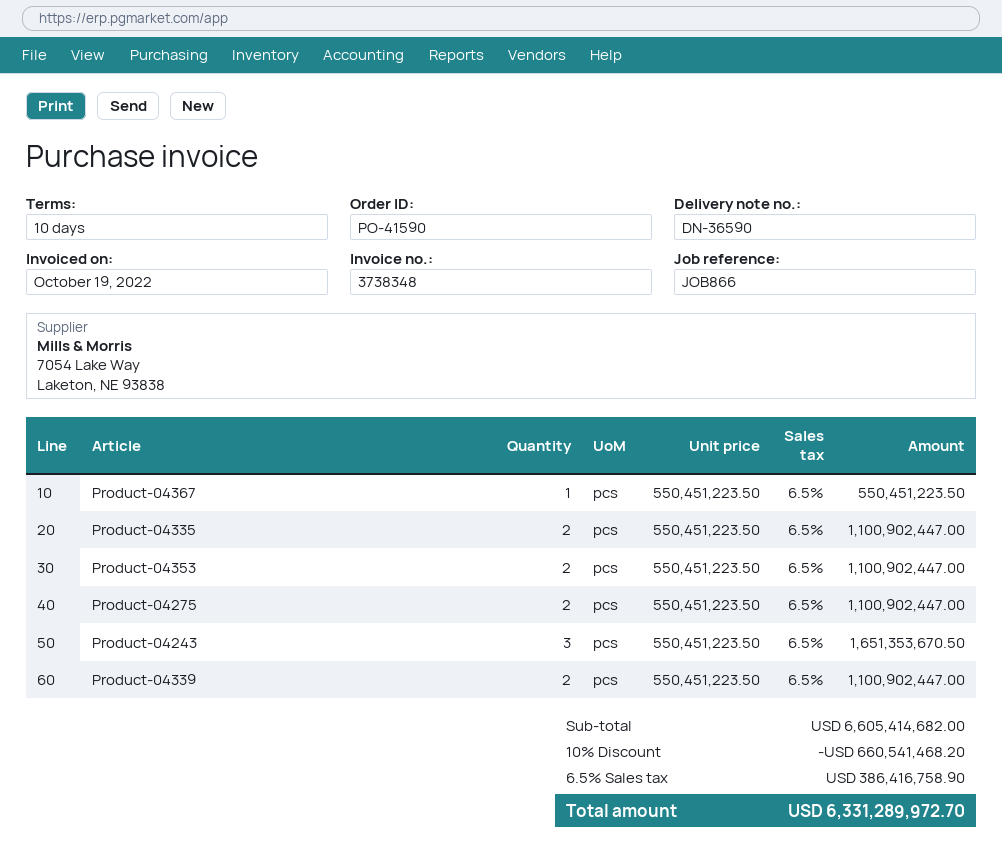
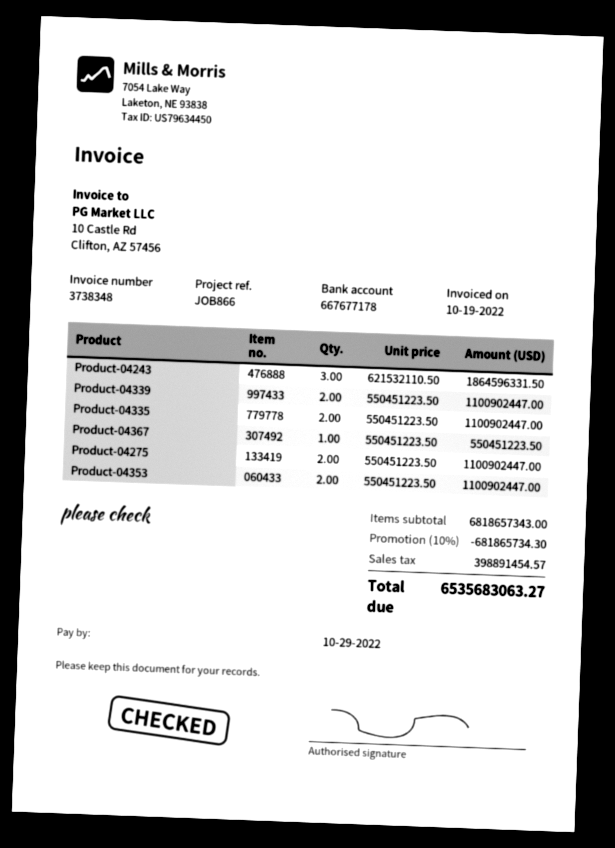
Product-04243: 3 x 550451223.50 = 1651353670.50 -> 3 x 621532110.50 = 1864596331.50
subtotal: 6605414682.00 -> 6818657343.00
discount: 10% = 660541468.20 -> 10% = 681865734.30
tax: 386416758.90 -> 398891454.57
total: 6331289972.70 -> 6535683063.27

